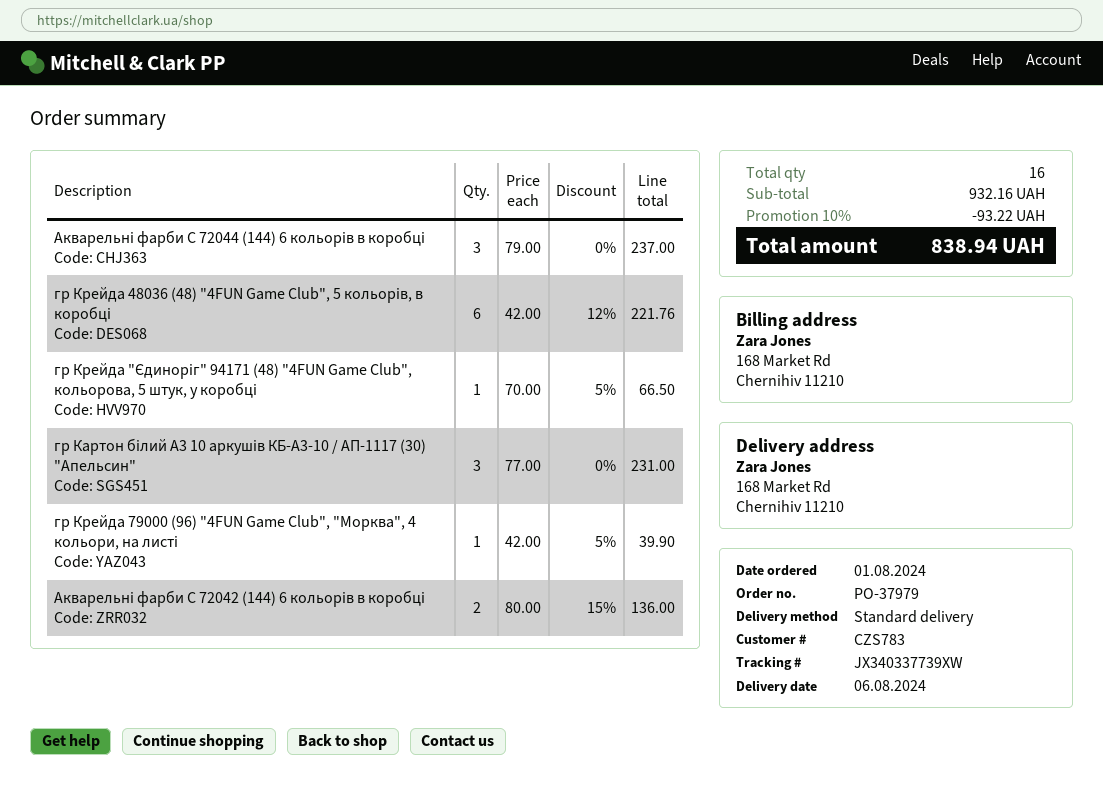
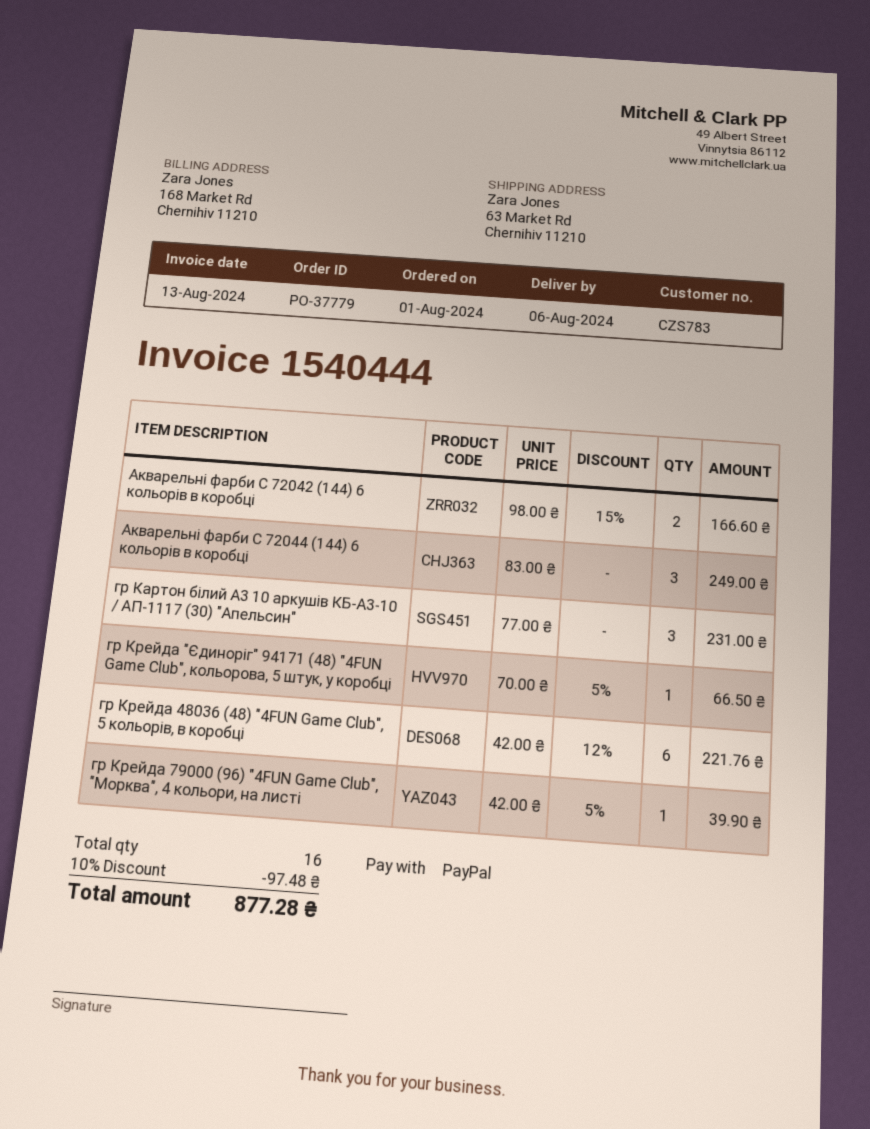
order number: PO-37979 -> PO-37779
ship to: 168 Market Rd, Chernihiv 11210 -> 63 Market Rd, Chernihiv 11210
Акварельні фарби C 72044 (144) 6 кольорів в коробці: 3 x 79.00 = 237.00 -> 3 x 83.00 = 249.00
Акварельні фарби C 72042 (144) 6 кольорів в коробці: 2 x 80.00 - 15% = 136.00 -> 2 x 98.00 - 15% = 166.60
discount: 10% = 93.22 -> 10% = 97.48
total: 838.94 -> 877.28

